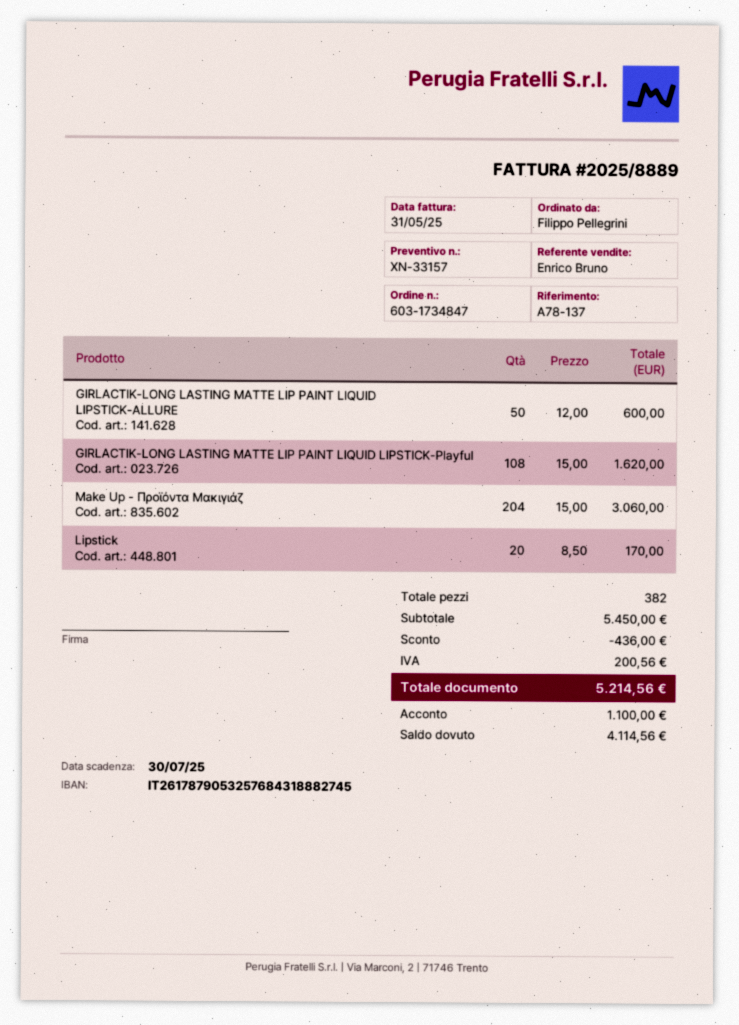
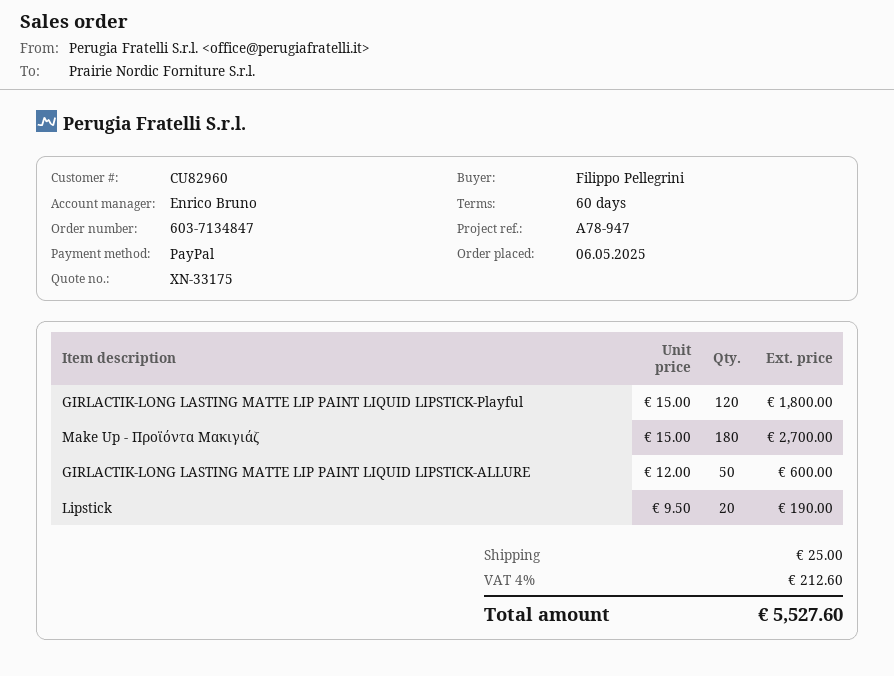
quote number: XN-33157 -> XN-33175
order number: 603-1734847 -> 603-7134847
reference: A78-137 -> A78-947
GIRLACTIK-LONG LASTING MATTE LIP PAINT LIQUID LIPSTICK-Playful: 108 x 15.00 = 1620.00 -> 120 x 15.00 = 1800.00
Make Up - Προϊόντα Μακιγιάζ: 204 x 15.00 = 3060.00 -> 180 x 15.00 = 2700.00
Lipstick: 20 x 8.50 = 170.00 -> 20 x 9.50 = 190.00
discount: 436.00 -> none
shipping: none -> 25.00
tax: 200.56 -> 212.60
total: 5214.56 -> 5527.60

